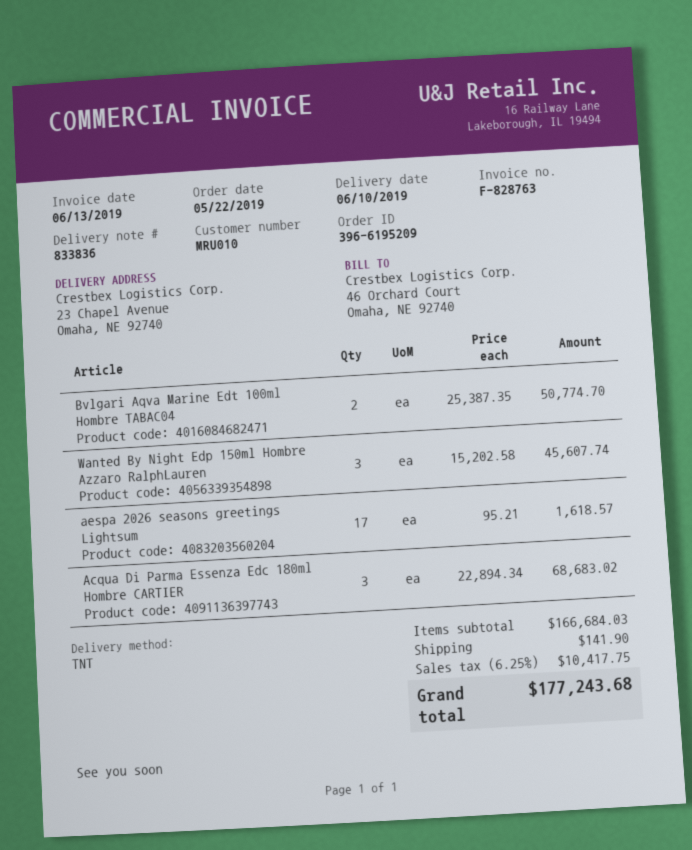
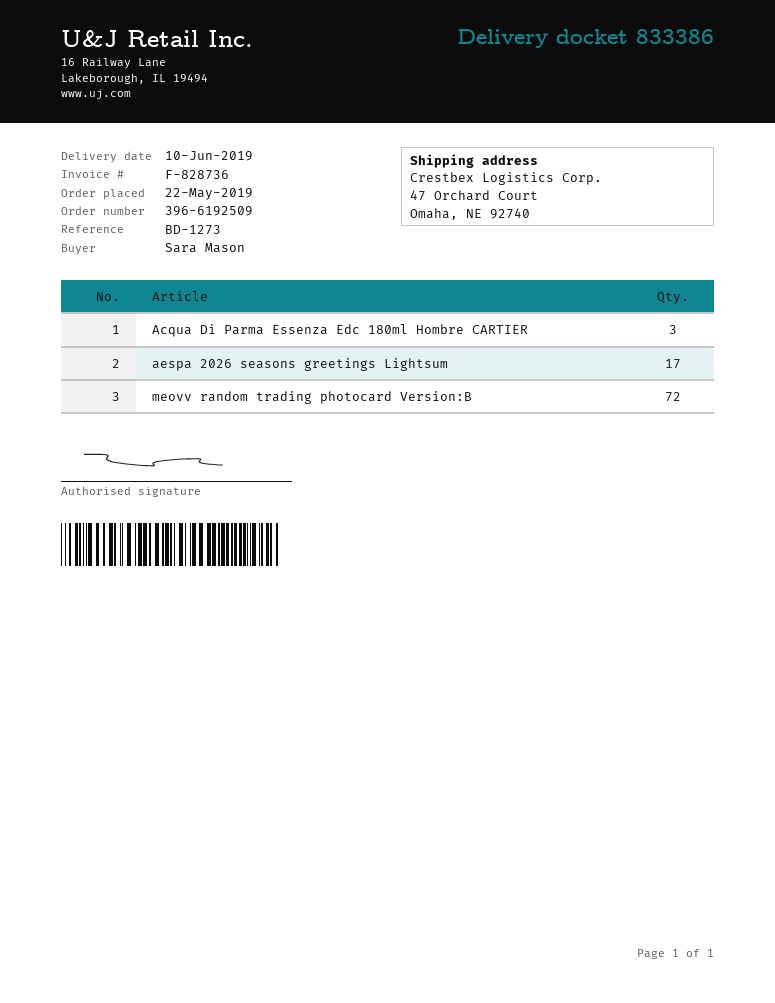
order number: 396-6195209 -> 396-6192509
delivery note number: 833836 -> 833386
invoice number: F-828763 -> F-828736
ship to: 23 Chapel Avenue, Omaha, NE 92740 -> 47 Orchard Court, Omaha, NE 92740
Bvlgari Aqva Marine Edt 100ml Hombre TABAC04: 2 -> none
Wanted By Night Edp 150ml Hombre Azzaro RalphLauren: 3 -> none
meovv random trading photocard Version:B: none -> 72

